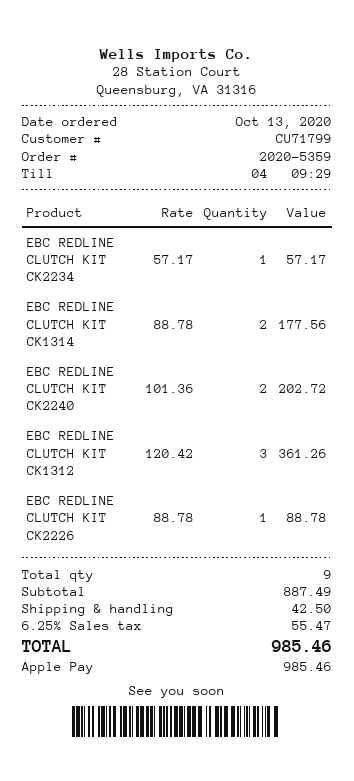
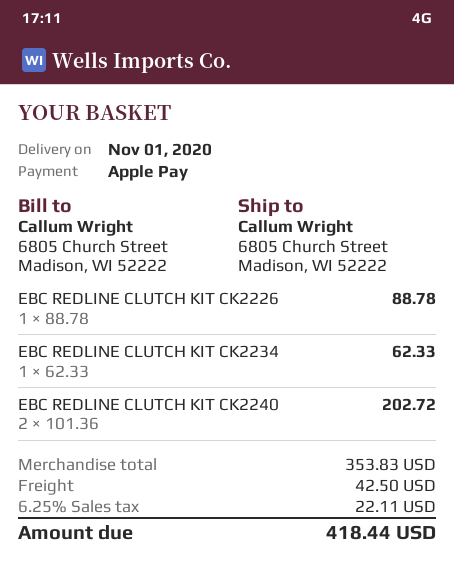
EBC REDLINE CLUTCH KIT CK2234: 1 x 57.17 = 57.17 -> 1 x 62.33 = 62.33
EBC REDLINE CLUTCH KIT CK1314: 2 x 88.78 = 177.56 -> none
EBC REDLINE CLUTCH KIT CK1312: 3 x 120.42 = 361.26 -> none
subtotal: 887.49 -> 353.83
tax: 6.25% = 55.47 -> 6.25% = 22.11
total: 985.46 -> 418.44

